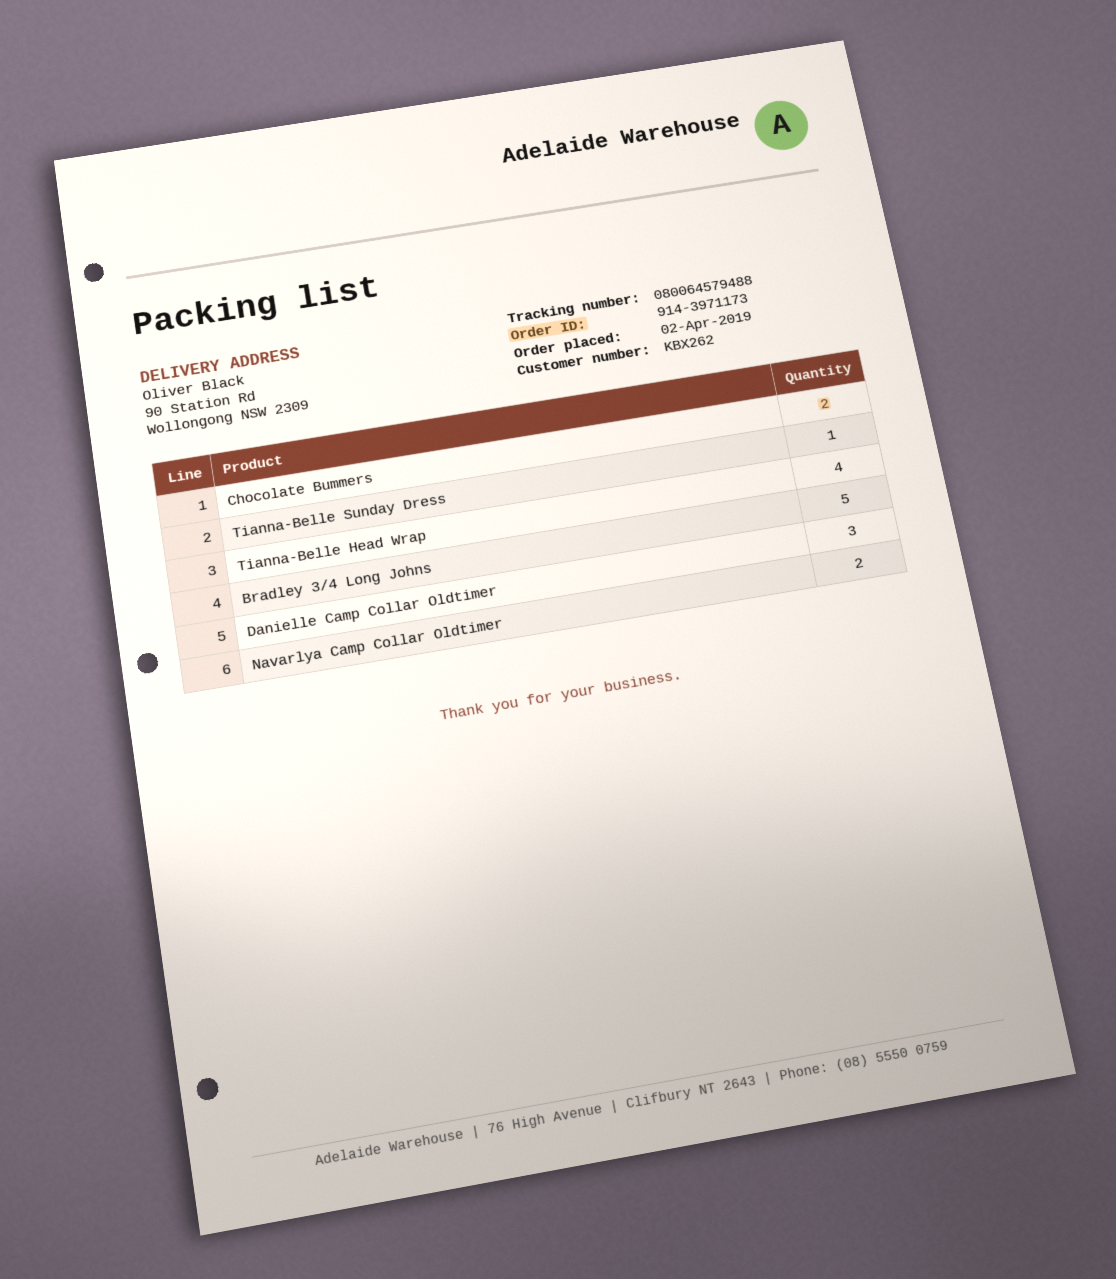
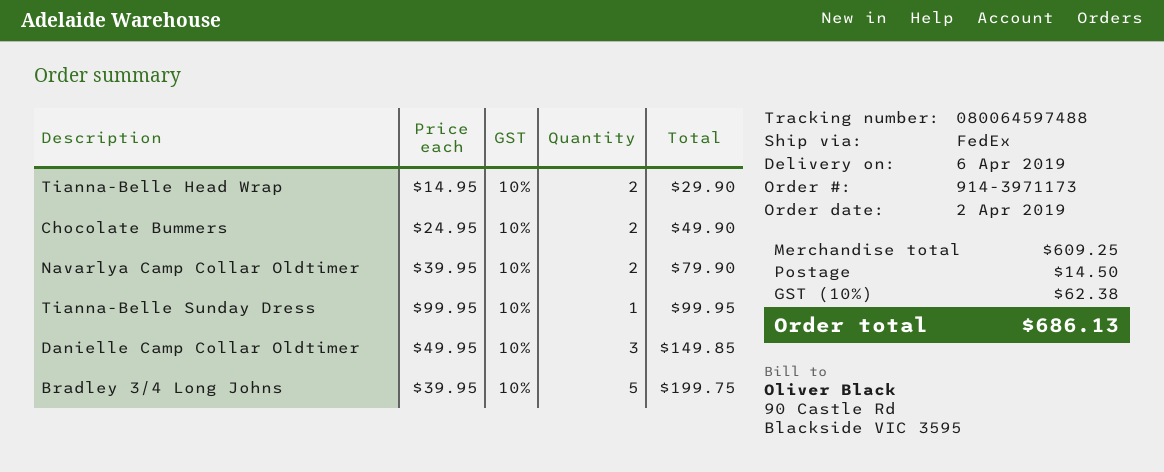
tracking number: 080064579488 -> 080064597488
Tianna-Belle Head Wrap: 4 -> 2

